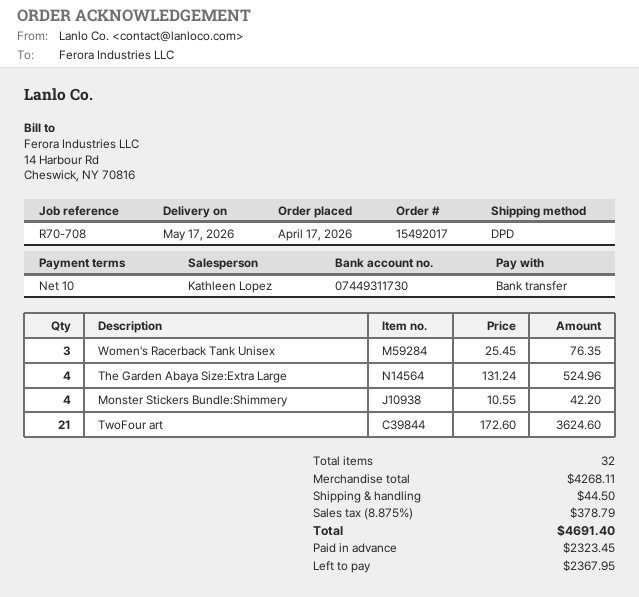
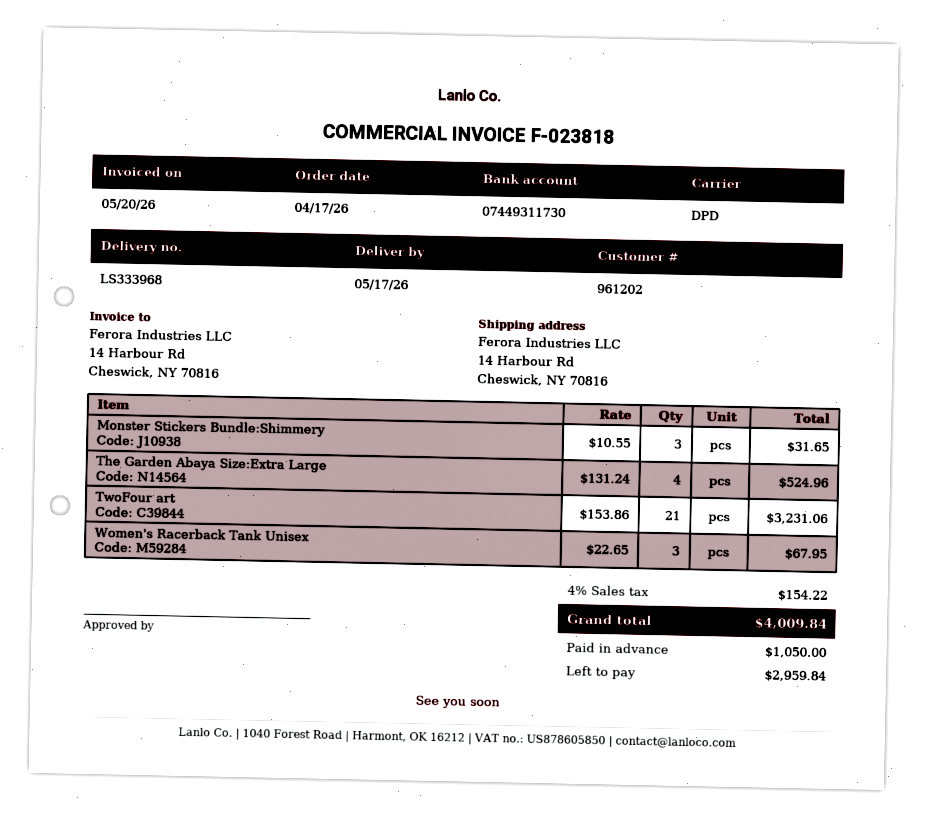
Women's Racerback Tank Unisex: 3 x 25.45 = 76.35 -> 3 x 22.65 = 67.95
Monster Stickers Bundle:Shimmery: 4 x 10.55 = 42.20 -> 3 x 10.55 = 31.65
TwoFour art: 21 x 172.60 = 3624.60 -> 21 x 153.86 = 3231.06
shipping: 44.50 -> none
tax: 8.875% = 378.79 -> 4% = 154.22
total: 4691.40 -> 4009.84
deposit: 2323.45 -> 1050.00
balance: 2367.95 -> 2959.84

